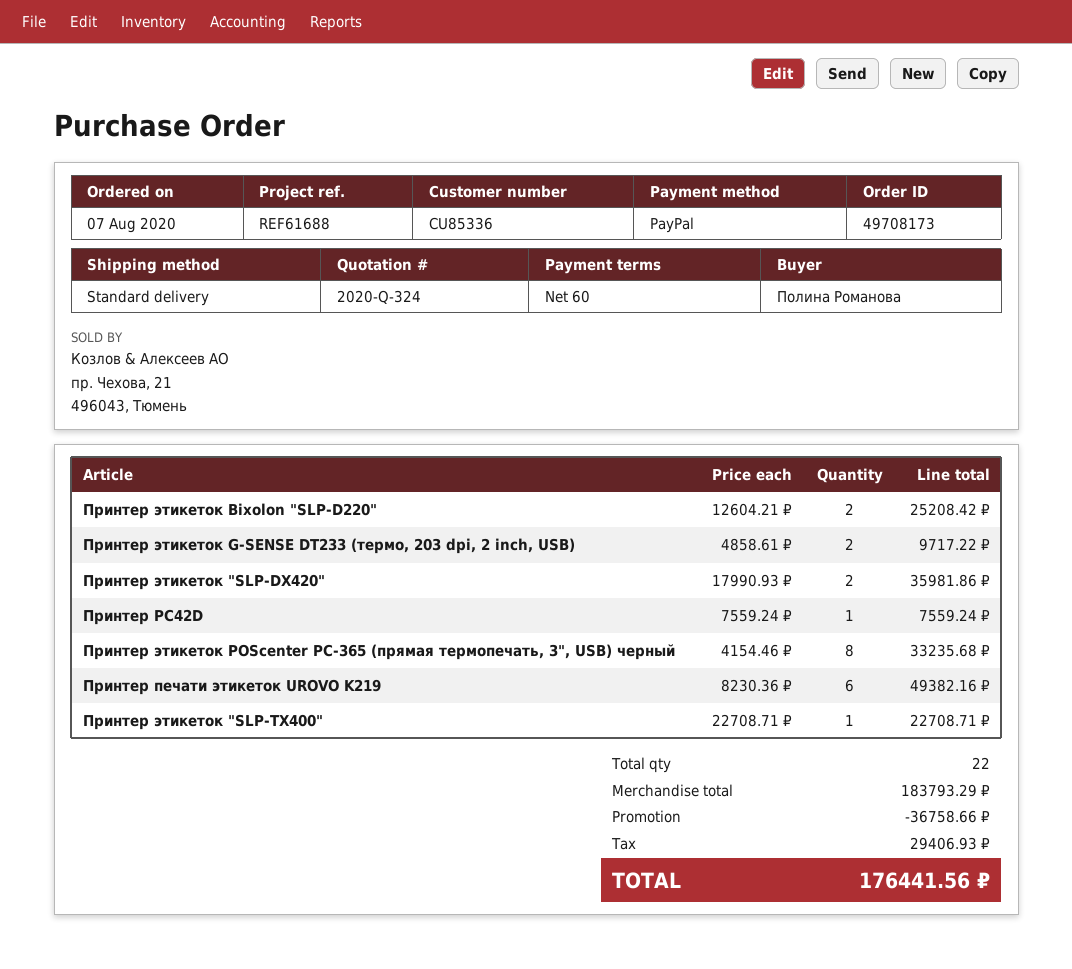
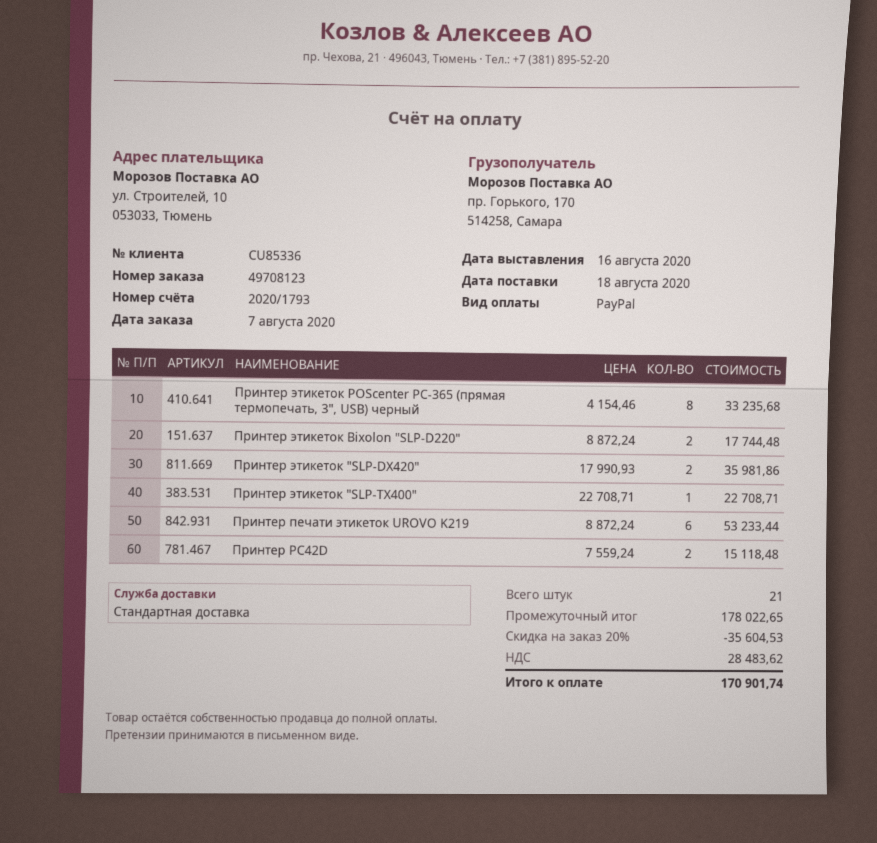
order number: 49708173 -> 49708123
Принтер этикеток Bixolon "SLP-D220": 2 x 12604.21 = 25208.42 -> 2 x 8872.24 = 17744.48
Принтер этикеток G-SENSE DT233 (термо, 203 dpi, 2 inch, USB): 2 x 4858.61 = 9717.22 -> none
Принтер PC42D: 1 x 7559.24 = 7559.24 -> 2 x 7559.24 = 15118.48
Принтер печати этикеток UROVO K219: 6 x 8230.36 = 49382.16 -> 6 x 8872.24 = 53233.44
total quantity: 22 -> 21
subtotal: 183793.29 -> 178022.65
discount: 36758.66 -> 35604.53
tax: 29406.93 -> 28483.62
total: 176441.56 -> 170901.74

